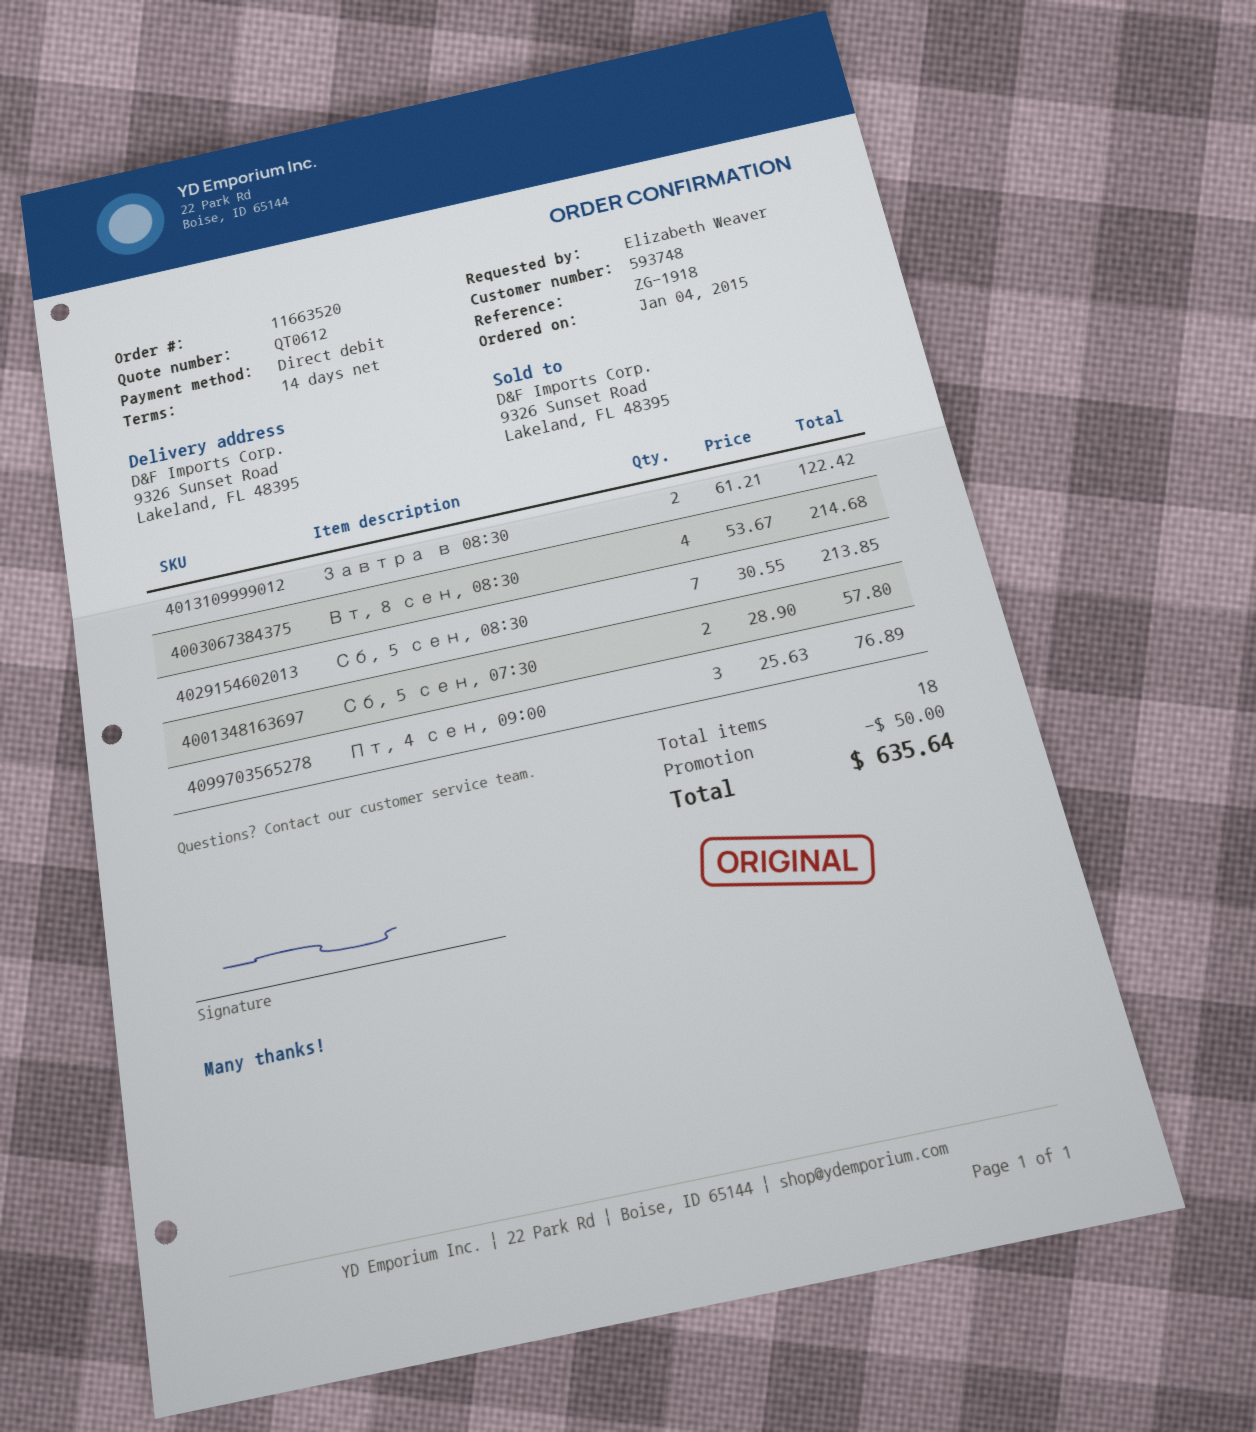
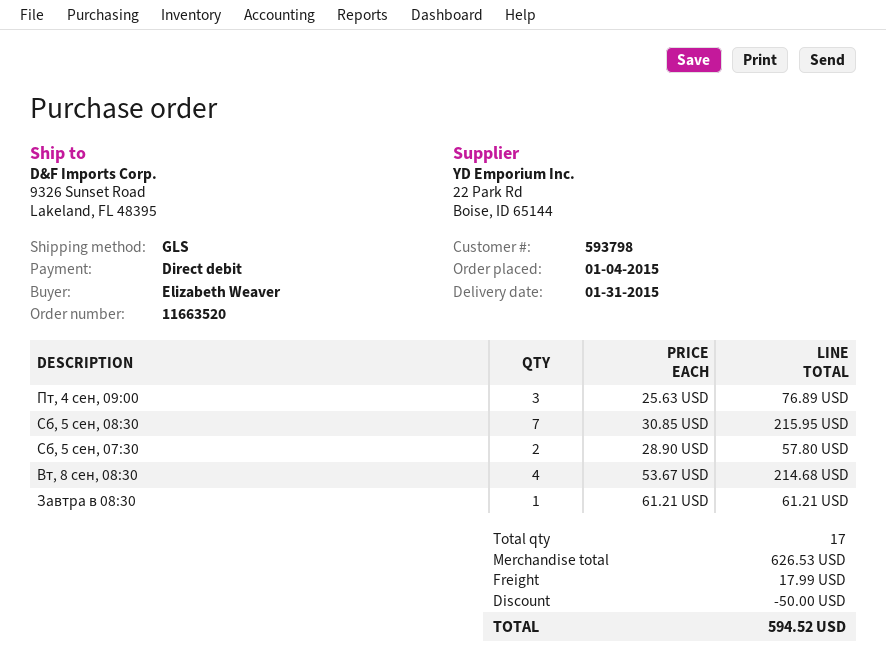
customer number: 593748 -> 593798
Завтра в 08:30: 2 x 61.21 = 122.42 -> 1 x 61.21 = 61.21
Сб, 5 сен, 08:30: 7 x 30.55 = 213.85 -> 7 x 30.85 = 215.95
total quantity: 18 -> 17
shipping: none -> 17.99
total: 635.64 -> 594.52

